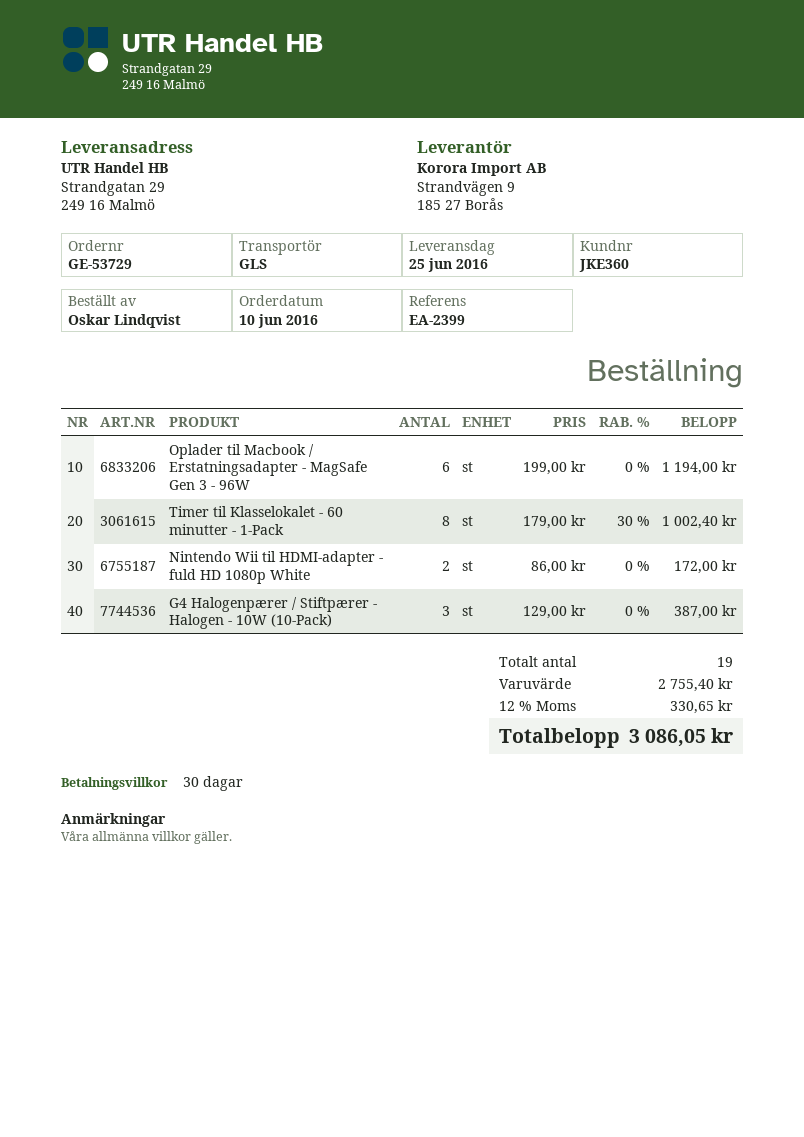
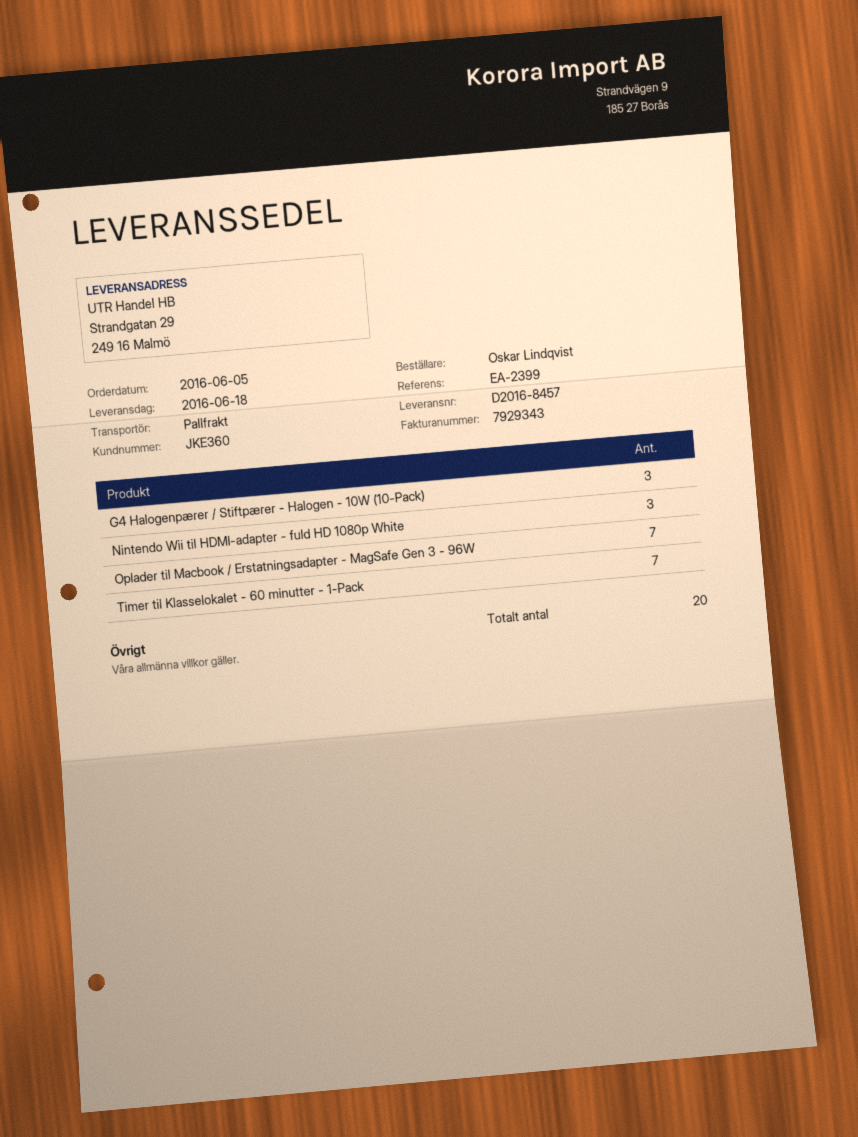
order date: 2016-06-10 -> 2016-06-05
delivery date: 2016-06-25 -> 2016-06-18
shipping method: GLS -> pallet freight
Oplader til Macbook / Erstatningsadapter - MagSafe Gen 3 - 96W: 6 -> 7
Timer til Klasselokalet - 60 minutter - 1-Pack: 8 -> 7
Nintendo Wii til HDMI-adapter - fuld HD 1080p White: 2 -> 3
total quantity: 19 -> 20

